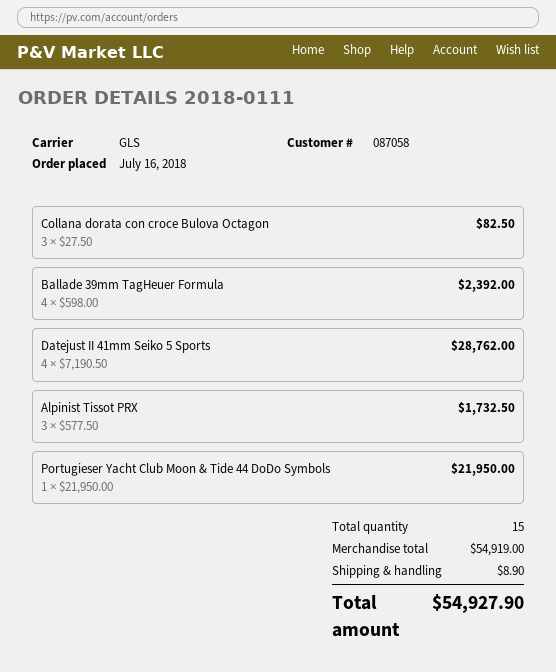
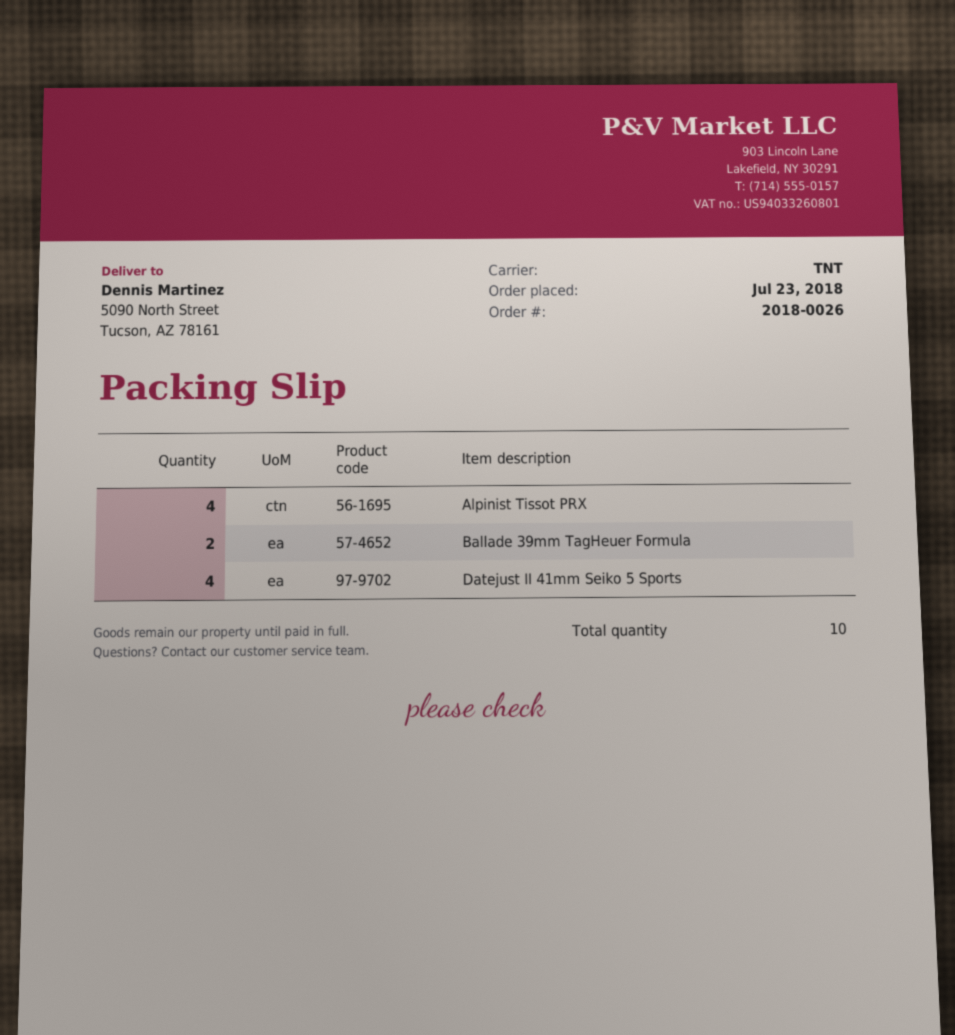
order number: 2018-0111 -> 2018-0026
order date: 2018-07-16 -> 2018-07-23
shipping method: GLS -> TNT
Collana dorata con croce Bulova Octagon: 3 -> none
Ballade 39mm TagHeuer Formula: 4 -> 2
Alpinist Tissot PRX: 3 -> 4
Portugieser Yacht Club Moon & Tide 44 DoDo Symbols: 1 -> none
total quantity: 15 -> 10

